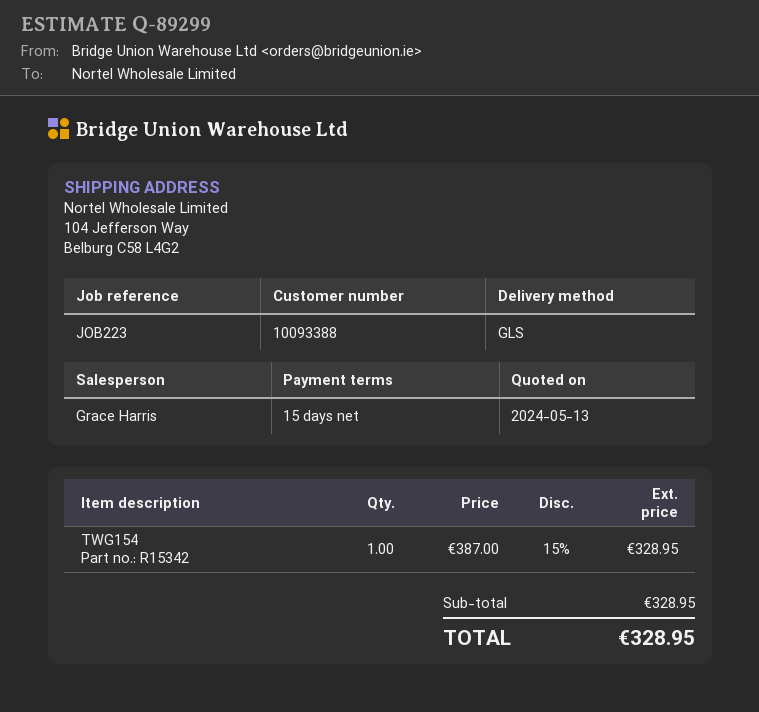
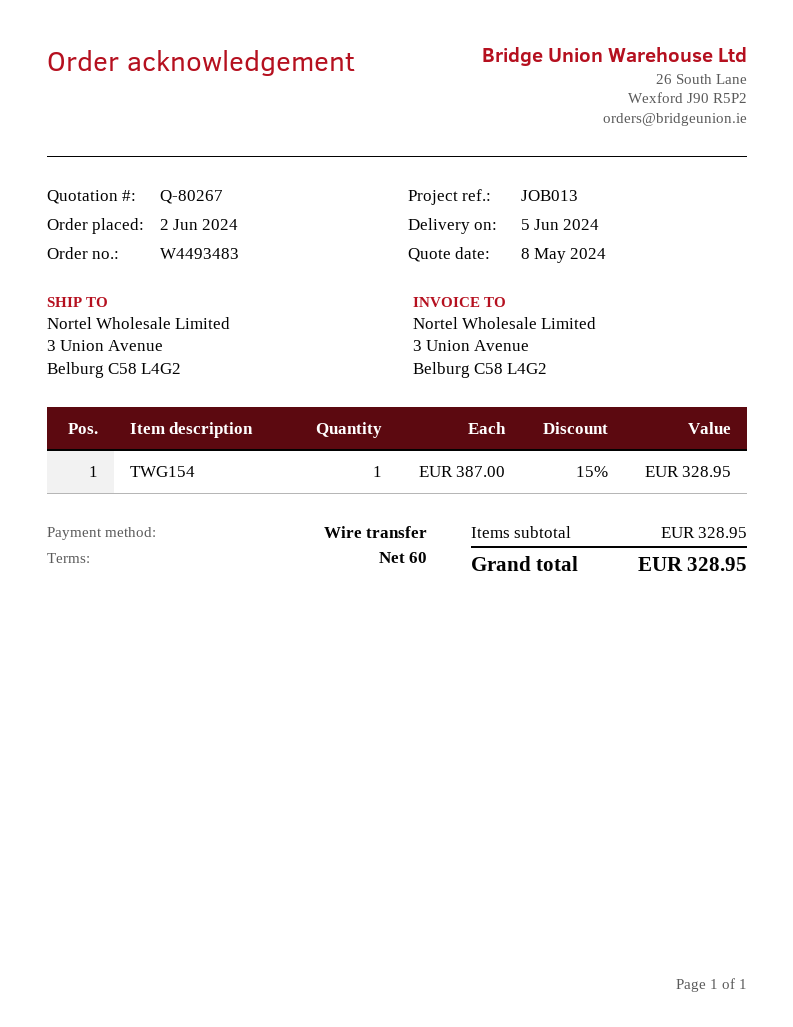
quote number: Q-89299 -> Q-80267
quote date: 2024-05-13 -> 2024-05-08
payment terms: 15 days -> 60 days
reference: JOB223 -> JOB013
ship to: 104 Jefferson Way, Belburg C58 L4G2 -> 3 Union Avenue, Belburg C58 L4G2

